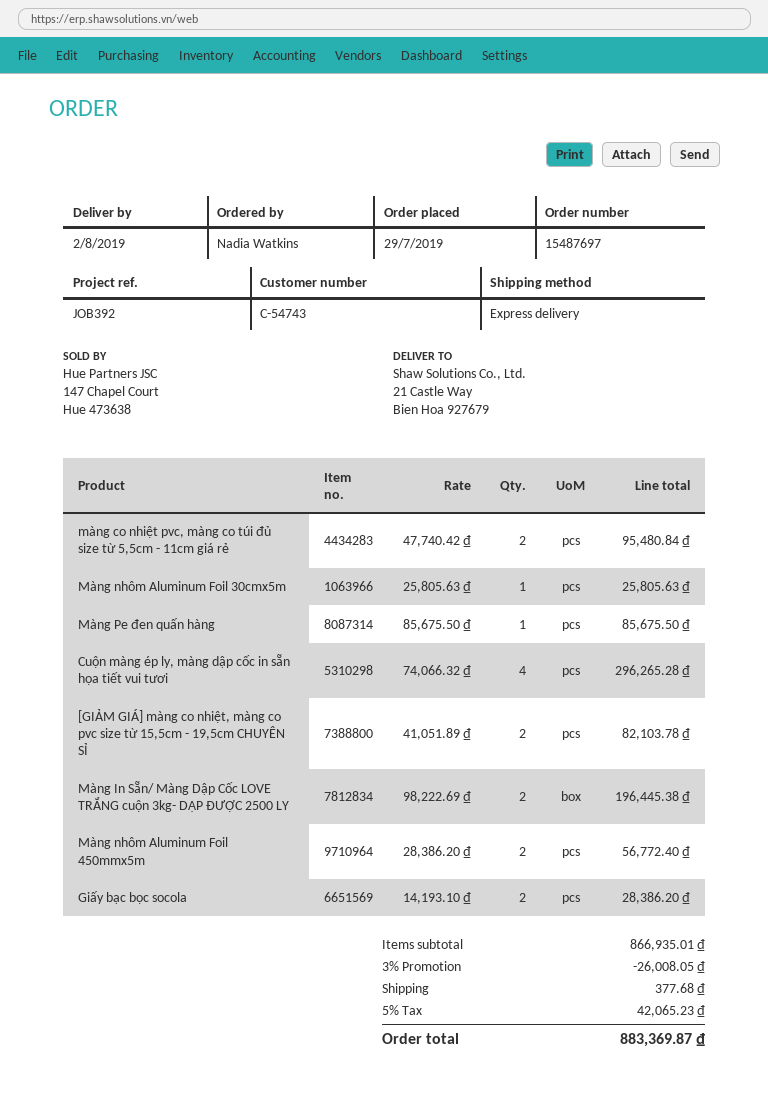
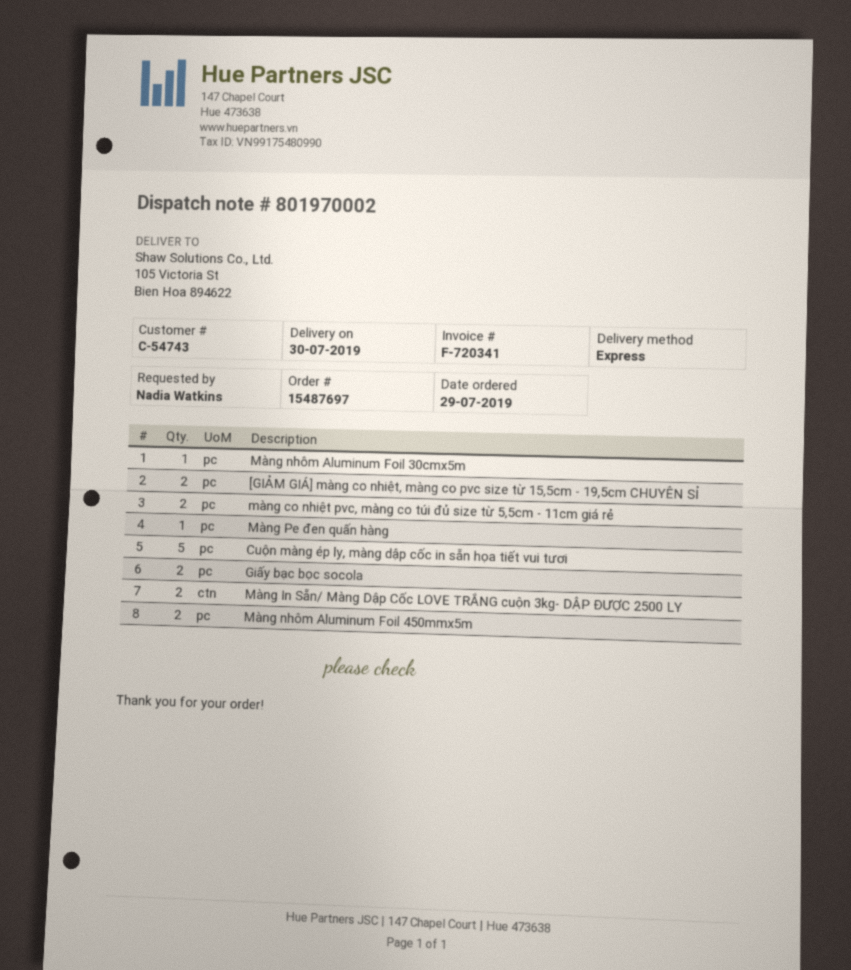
delivery date: 2019-08-02 -> 2019-07-30
ship to: 21 Castle Way, Bien Hoa 927679 -> 105 Victoria St, Bien Hoa 894622
Cuộn màng ép ly, màng dập cốc in sẵn họa tiết vui tươi: 4 -> 5

